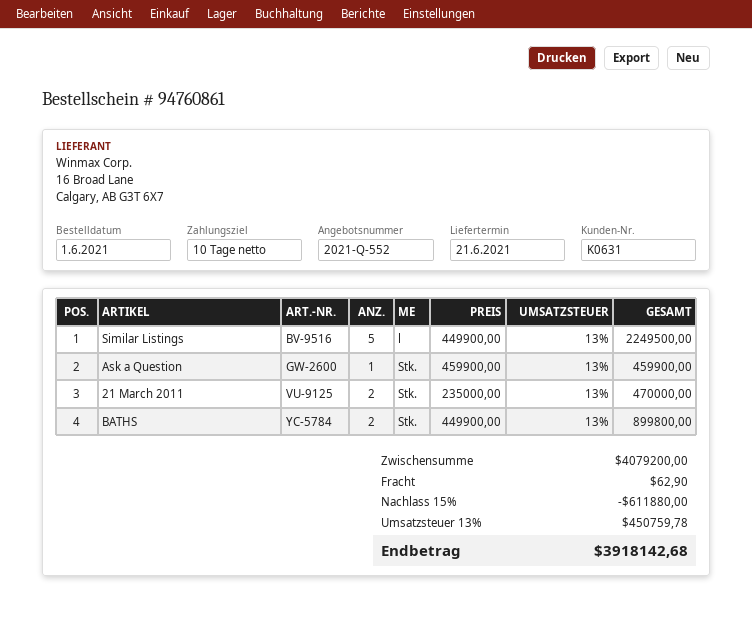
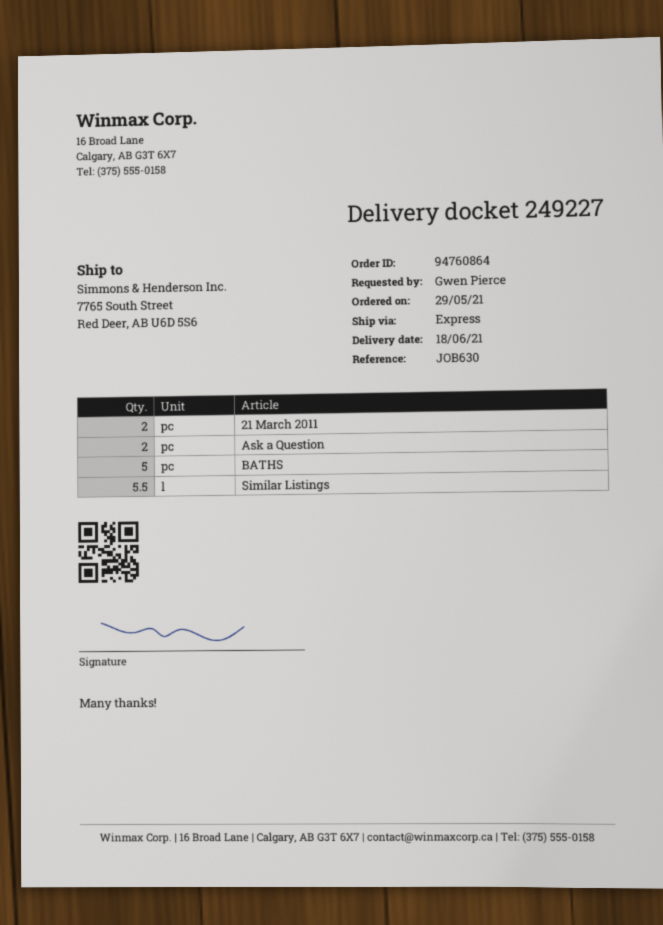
order number: 94760861 -> 94760864
order date: 2021-06-01 -> 2021-05-29
delivery date: 2021-06-21 -> 2021-06-18
Similar Listings: 5 -> 5.5
Ask a Question: 1 -> 2
BATHS: 2 -> 5

